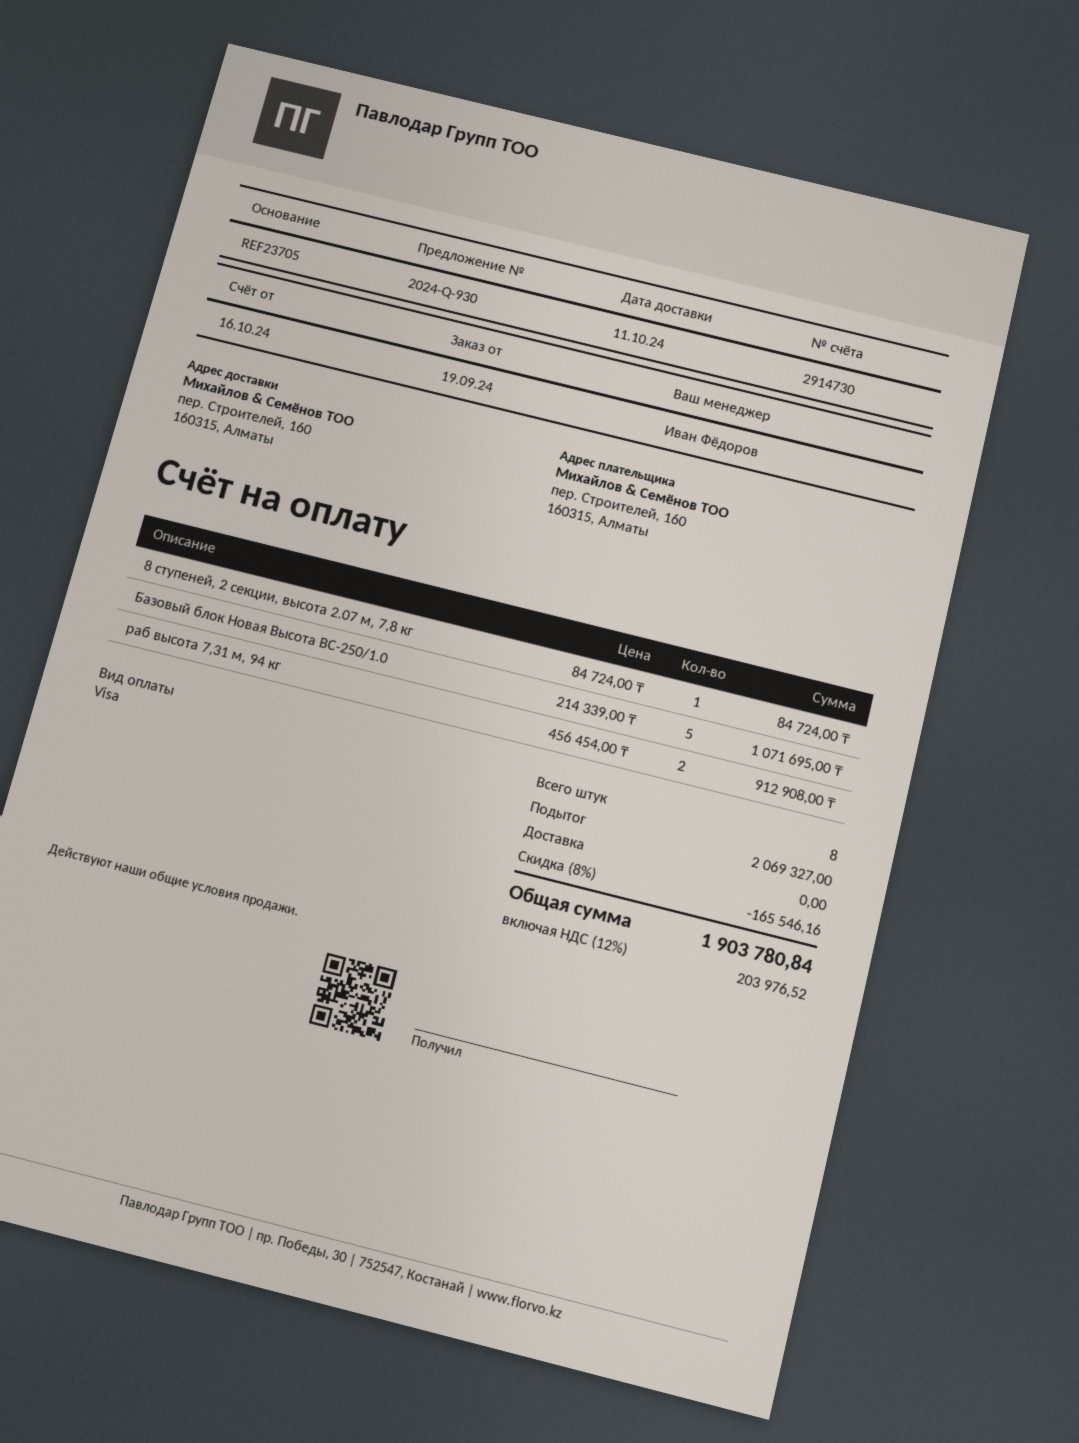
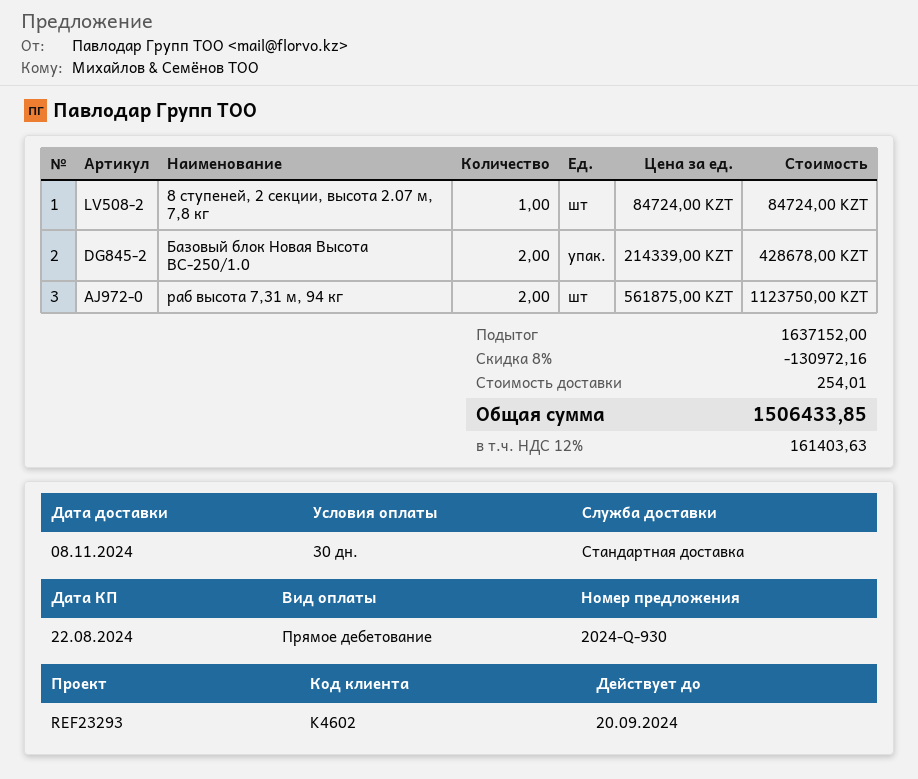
delivery date: 2024-10-11 -> 2024-11-08
reference: REF23705 -> REF23293
payment method: Visa -> direct debit
Базовый блок Новая Высота ВС-250/1.0: 5 x 214339.00 = 1071695.00 -> 2 x 214339.00 = 428678.00
раб высота 7,31 м, 94 кг: 2 x 456454.00 = 912908.00 -> 2 x 561875.00 = 1123750.00
subtotal: 2069327.00 -> 1637152.00
discount: 8% = 165546.16 -> 8% = 130972.16
shipping: 0.00 -> 254.01
tax: 12% = 203976.52 -> 12% = 161403.63
total: 1903780.84 -> 1506433.85

